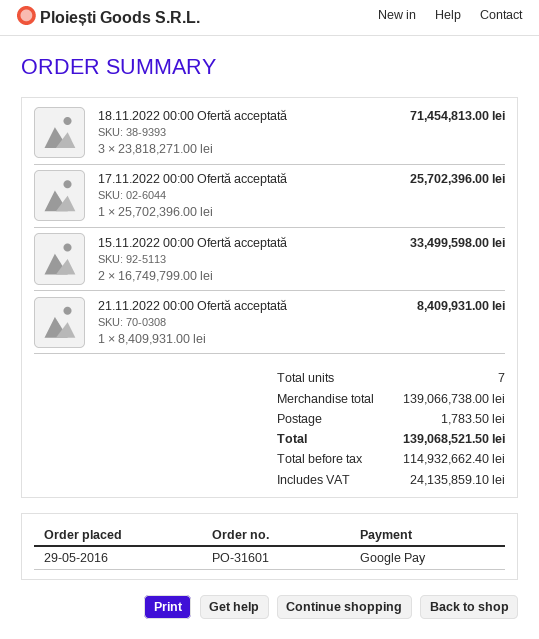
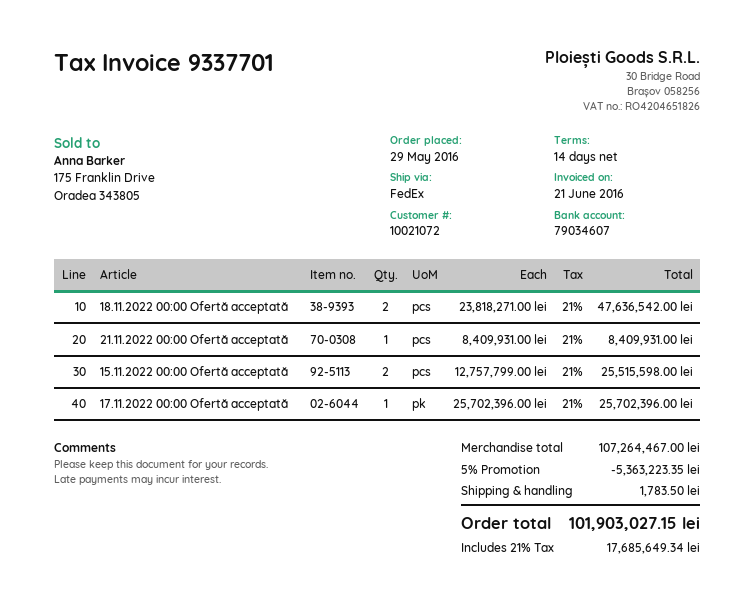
18.11.2022 00:00 Ofertă acceptată: 3 x 23818271.00 = 71454813.00 -> 2 x 23818271.00 = 47636542.00
15.11.2022 00:00 Ofertă acceptată: 2 x 16749799.00 = 33499598.00 -> 2 x 12757799.00 = 25515598.00
subtotal: 139066738.00 -> 107264467.00
discount: none -> 5% = 5363223.35
tax: 24135859.10 -> 17685649.34
total: 139068521.50 -> 101903027.15

